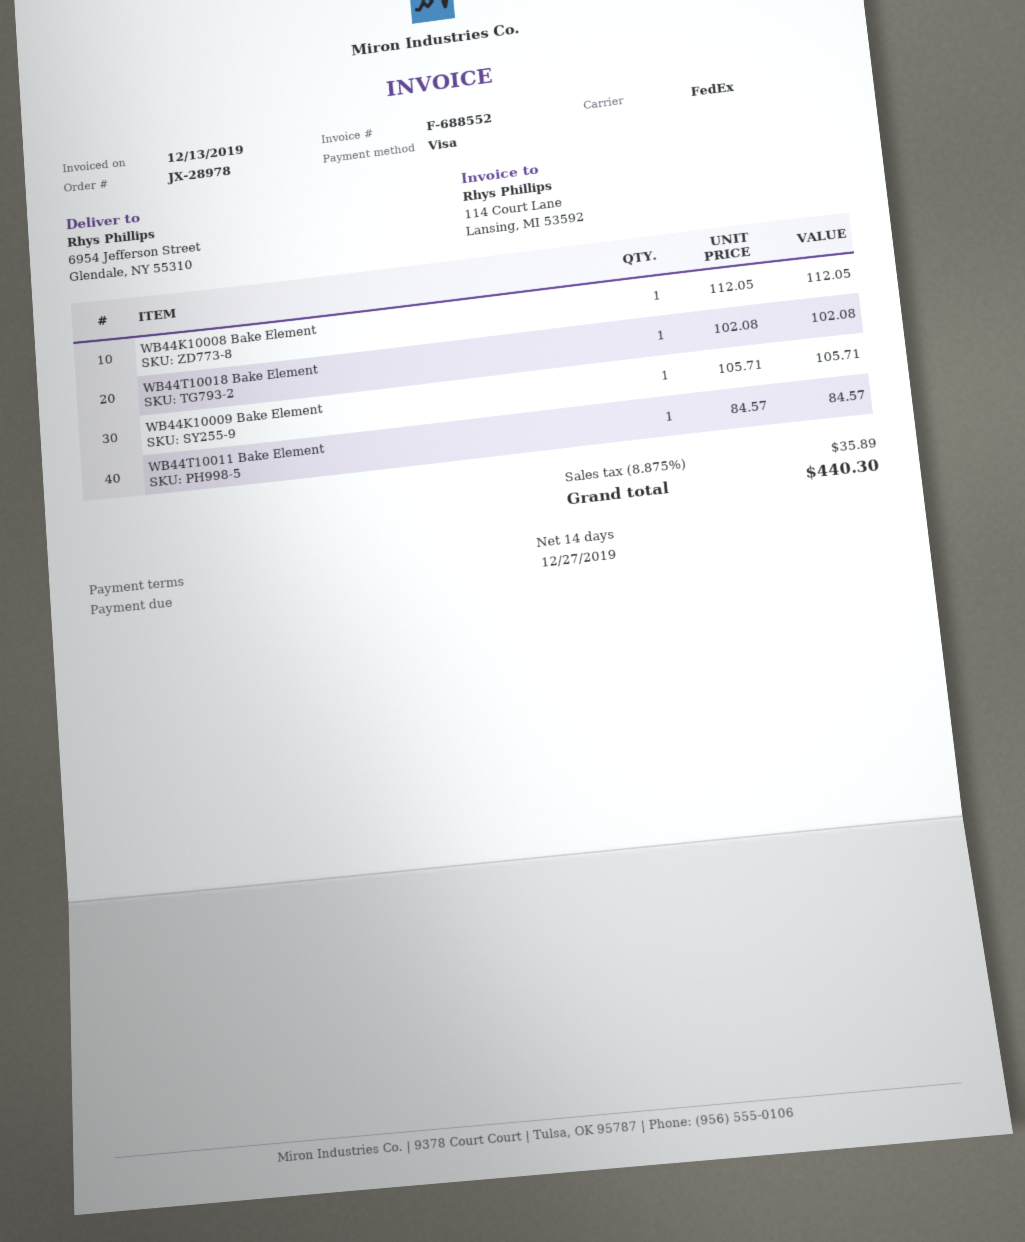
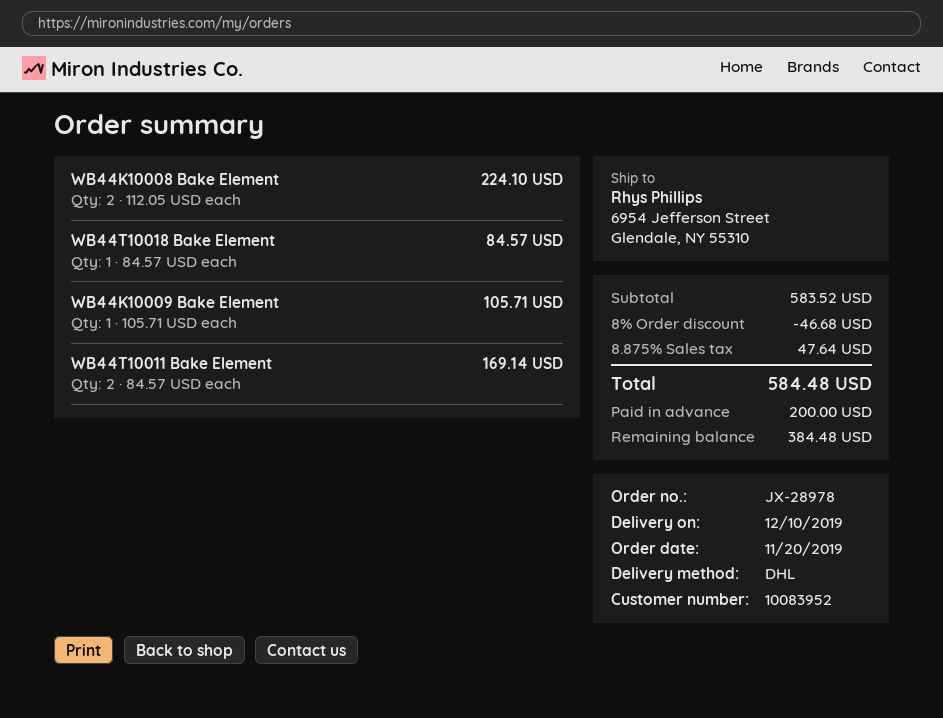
shipping method: FedEx -> DHL
WB44K10008 Bake Element: 1 x 112.05 = 112.05 -> 2 x 112.05 = 224.10
WB44T10018 Bake Element: 1 x 102.08 = 102.08 -> 1 x 84.57 = 84.57
WB44T10011 Bake Element: 1 x 84.57 = 84.57 -> 2 x 84.57 = 169.14
discount: none -> 8% = 46.68
tax: 8.875% = 35.89 -> 8.875% = 47.64
total: 440.30 -> 584.48

